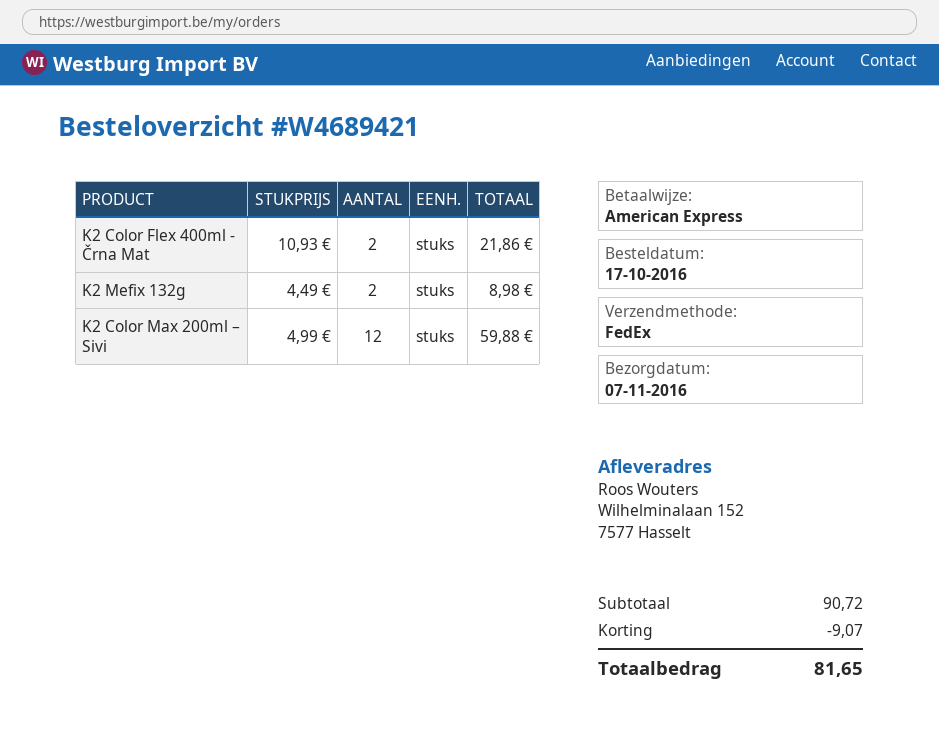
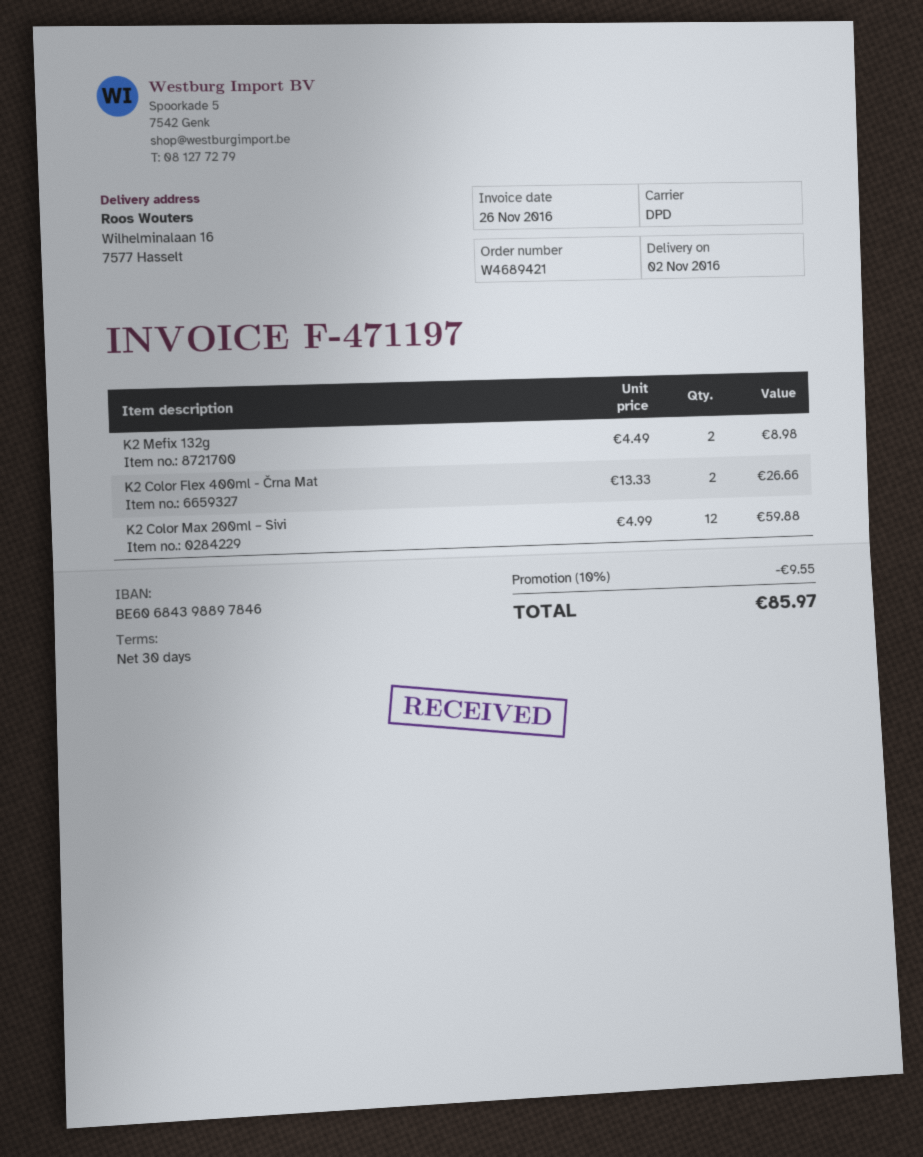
delivery date: 2016-11-07 -> 2016-11-02
shipping method: FedEx -> DPD
ship to: Wilhelminalaan 152, 7577 Hasselt -> Wilhelminalaan 16, 7577 Hasselt
K2 Color Flex 400ml - Črna Mat: 2 x 10.93 = 21.86 -> 2 x 13.33 = 26.66
discount: 9.07 -> 9.55
total: 81.65 -> 85.97

